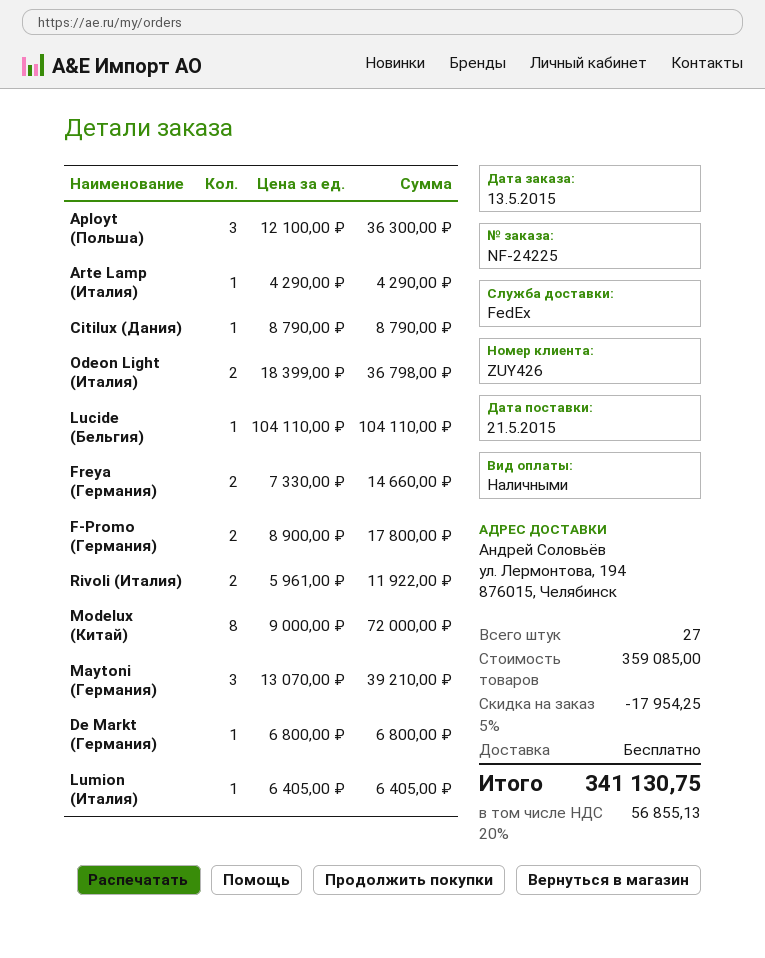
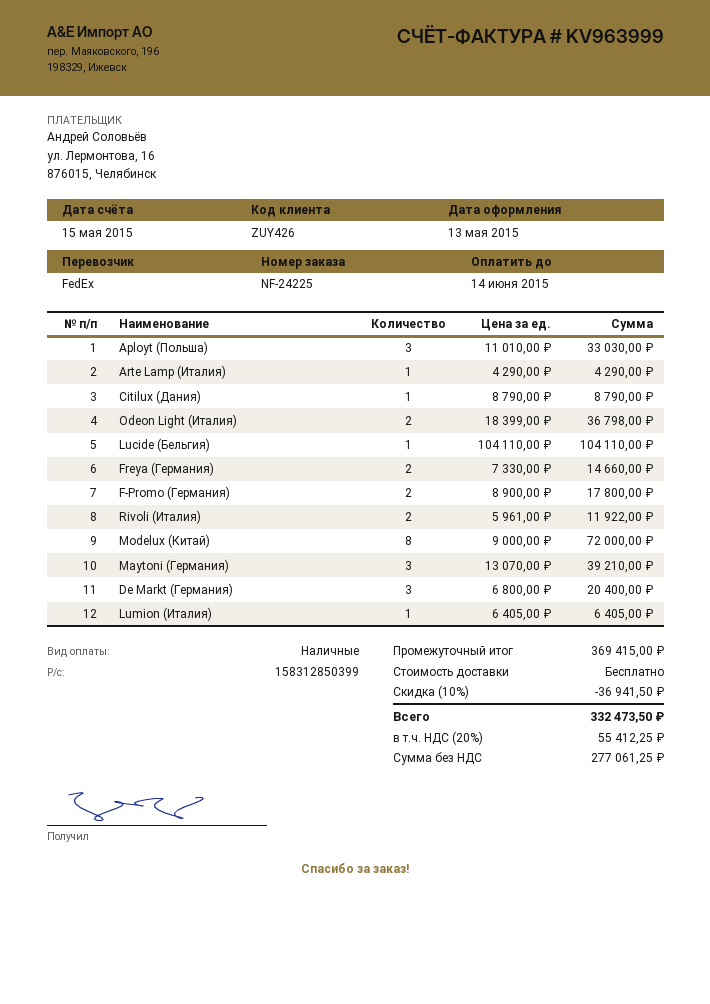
Aployt (Польша): 3 x 12100.00 = 36300.00 -> 3 x 11010.00 = 33030.00
De Markt (Германия): 1 x 6800.00 = 6800.00 -> 3 x 6800.00 = 20400.00
subtotal: 359085.00 -> 369415.00
discount: 5% = 17954.25 -> 10% = 36941.50
tax: 20% = 56855.13 -> 20% = 55412.25
total: 341130.75 -> 332473.50

